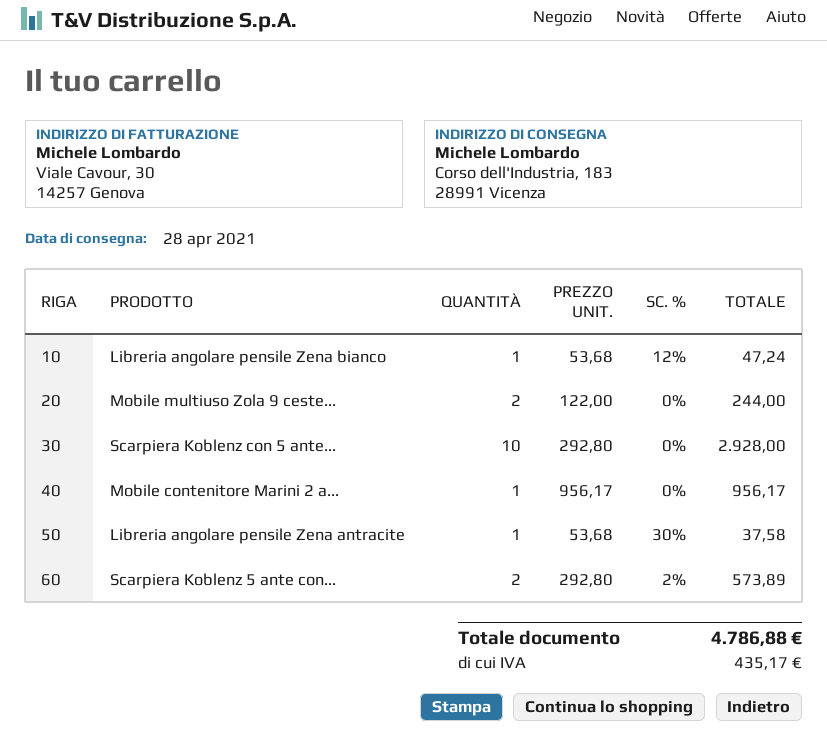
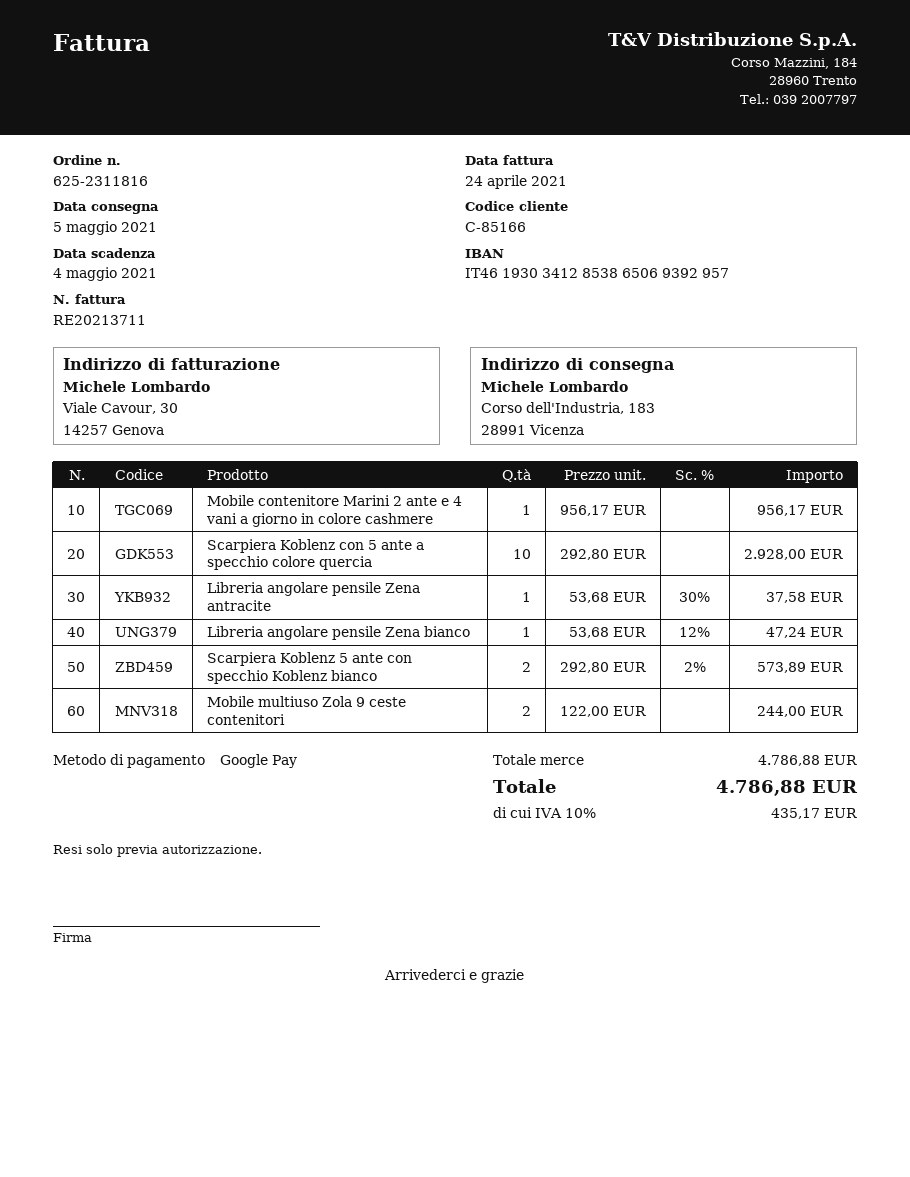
delivery date: 2021-04-28 -> 2021-05-05

